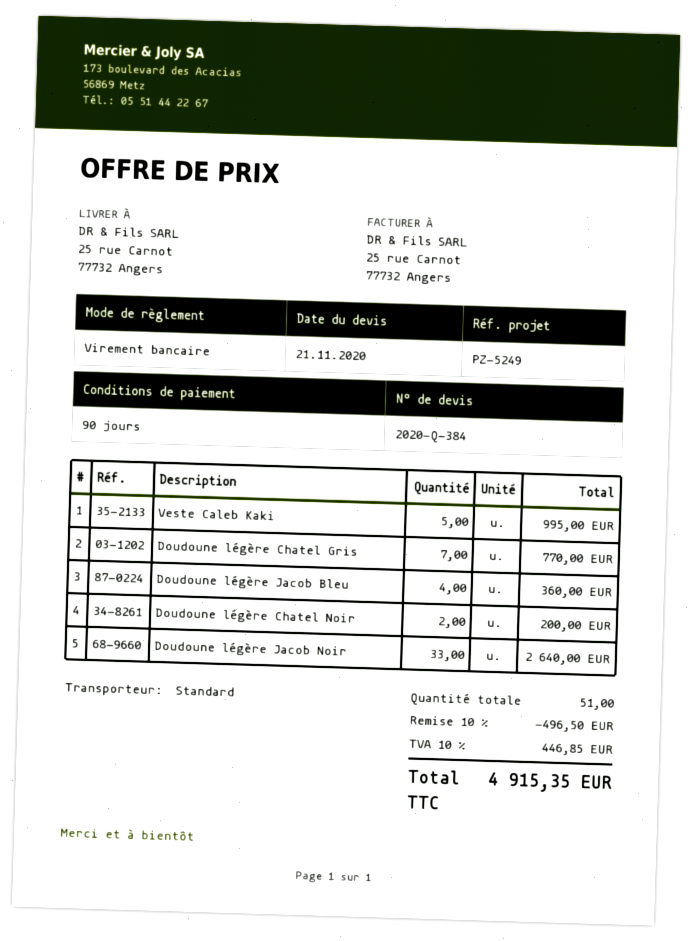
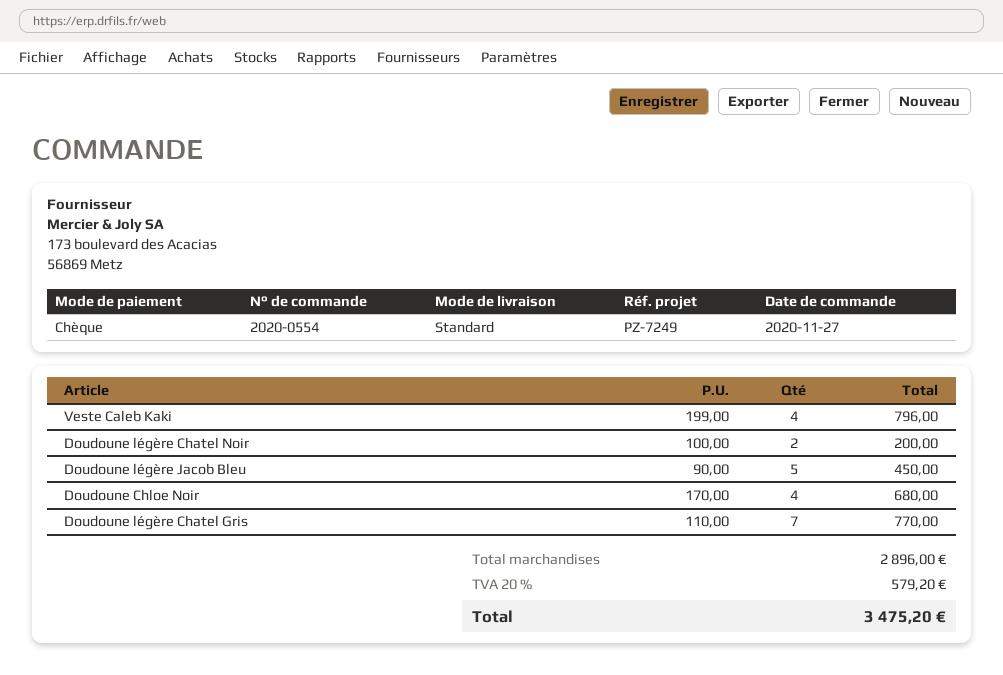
reference: PZ-5249 -> PZ-7249
payment method: bank transfer -> cheque
Veste Caleb Kaki: 5 for 995.00 -> 4 for 796.00
Doudoune légère Jacob Bleu: 4 for 360.00 -> 5 for 450.00
Doudoune légère Jacob Noir: 33 for 2640.00 -> none
Doudoune Chloe Noir: none -> 4 for 680.00
discount: 10% = 496.50 -> none
tax: 10% = 446.85 -> 20% = 579.20
total: 4915.35 -> 3475.20

